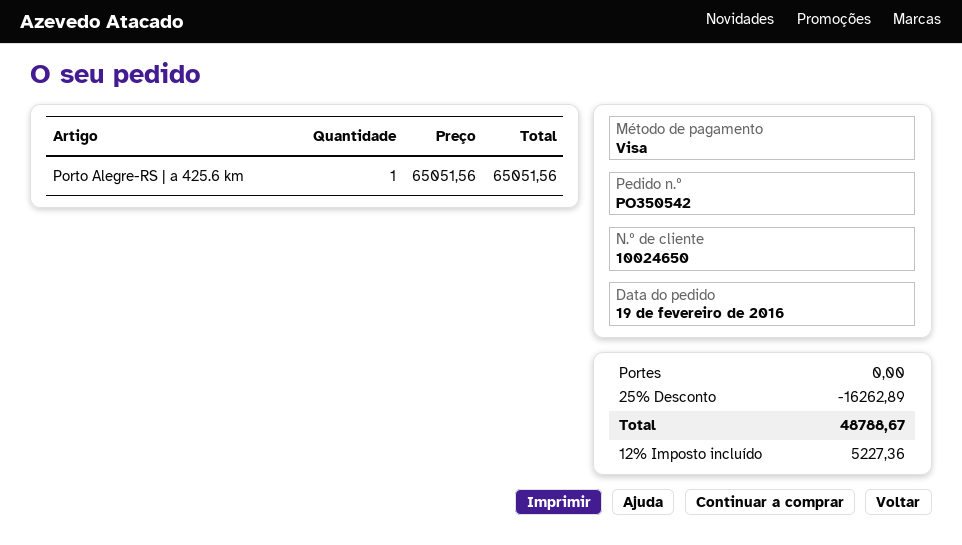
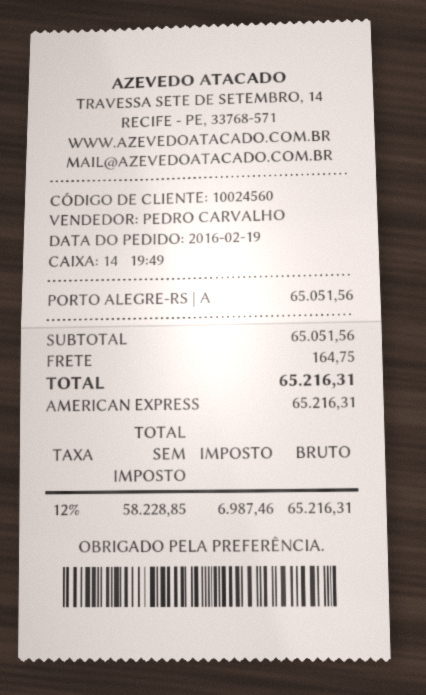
customer number: 10024650 -> 10024560
payment method: Visa -> American Express
discount: 25% = 16262.89 -> none
shipping: 0.00 -> 164.75
tax: 12% = 5227.36 -> 12% = 6987.46
total: 48788.67 -> 65216.31

